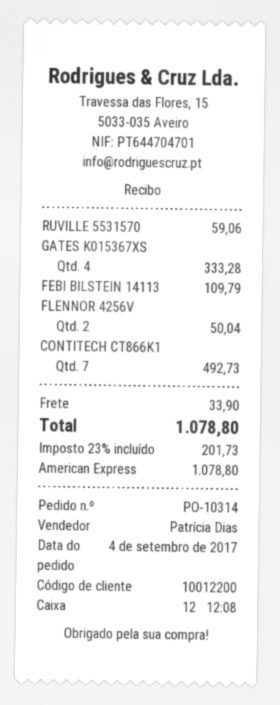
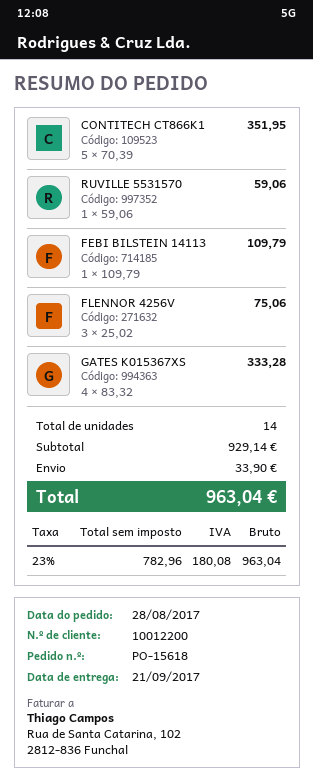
order number: PO-10314 -> PO-15618
order date: 2017-09-04 -> 2017-08-28
FLENNOR 4256V: 2 for 50.04 -> 3 for 75.06
CONTITECH CT866K1: 7 for 492.73 -> 5 for 351.95
tax: 23% = 201.73 -> 23% = 180.08
total: 1078.80 -> 963.04

